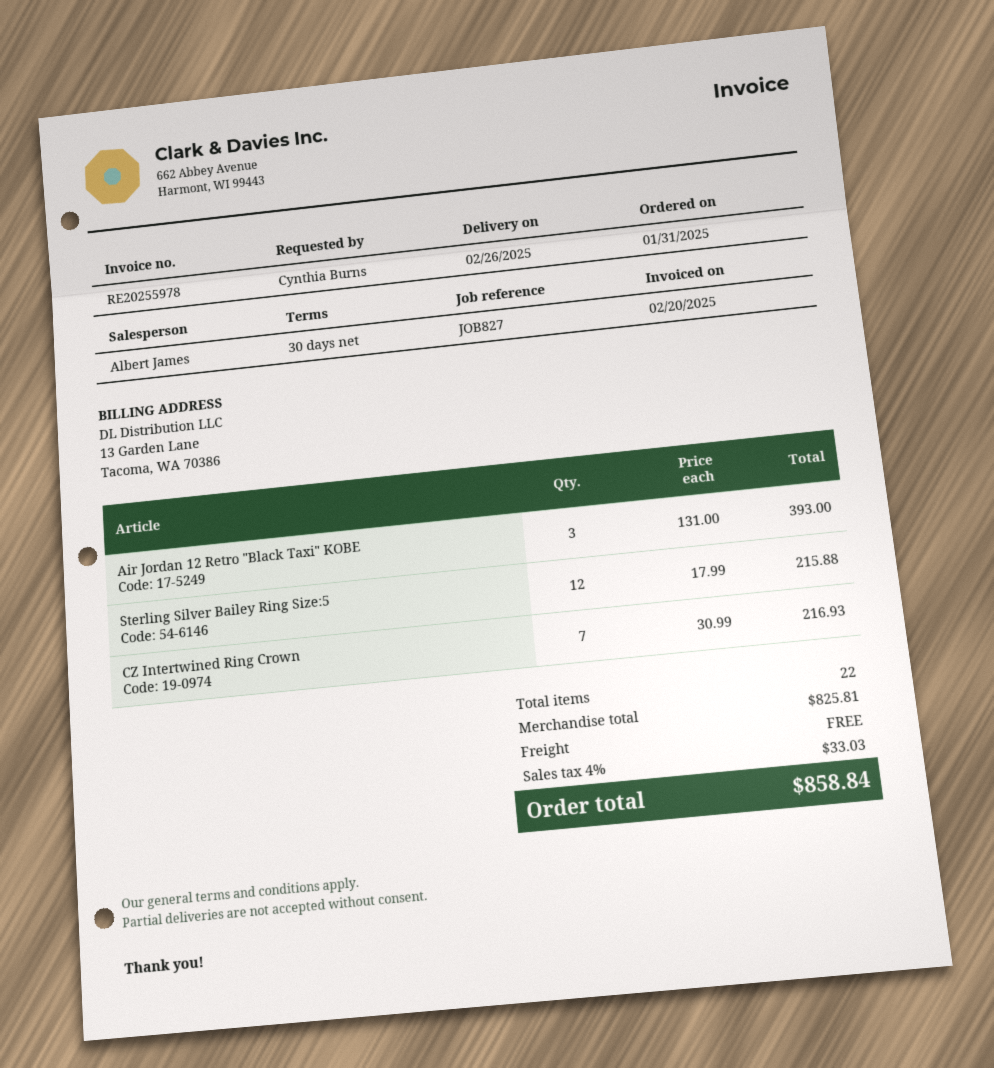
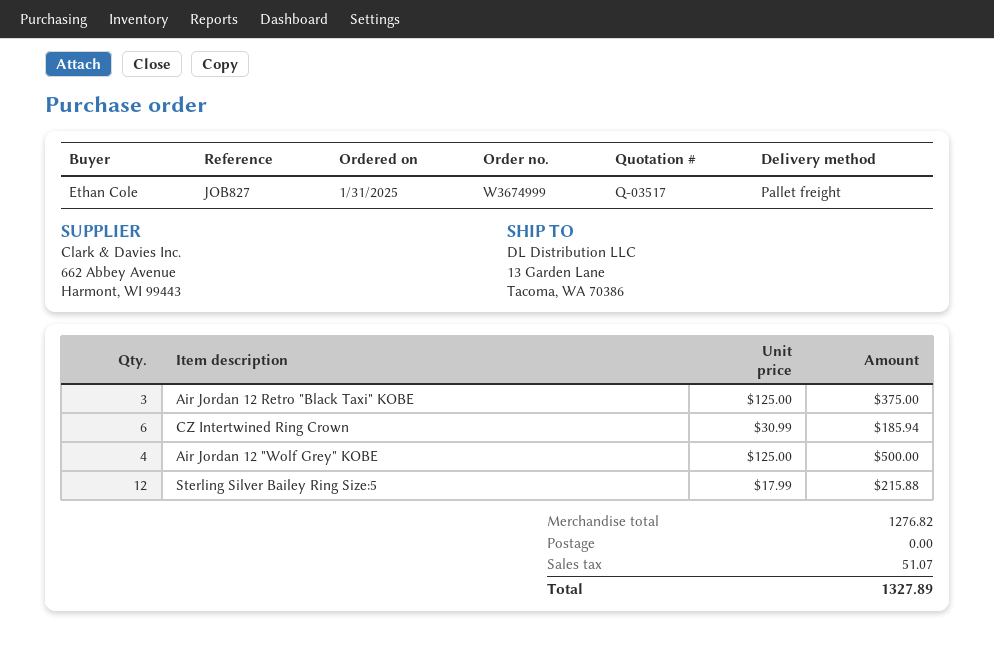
ordered by: Cynthia Burns -> Ethan Cole
Air Jordan 12 Retro "Black Taxi" KOBE: 3 x 131.00 = 393.00 -> 3 x 125.00 = 375.00
CZ Intertwined Ring Crown: 7 x 30.99 = 216.93 -> 6 x 30.99 = 185.94
Air Jordan 12 "Wolf Grey" KOBE: none -> 4 x 125.00 = 500.00
subtotal: 825.81 -> 1276.82
tax: 33.03 -> 51.07
total: 858.84 -> 1327.89

